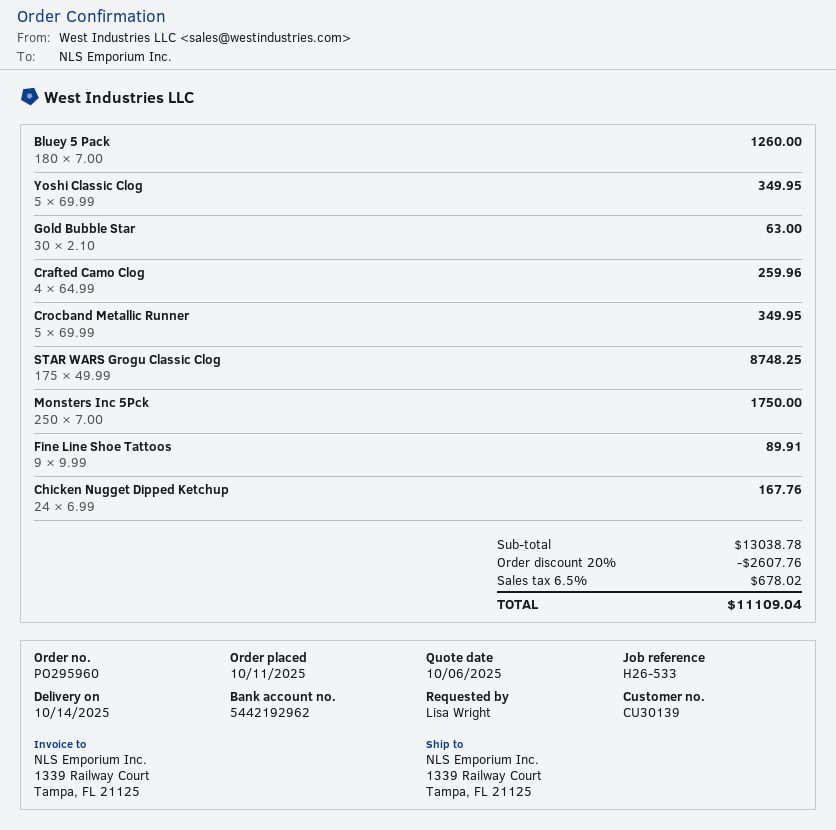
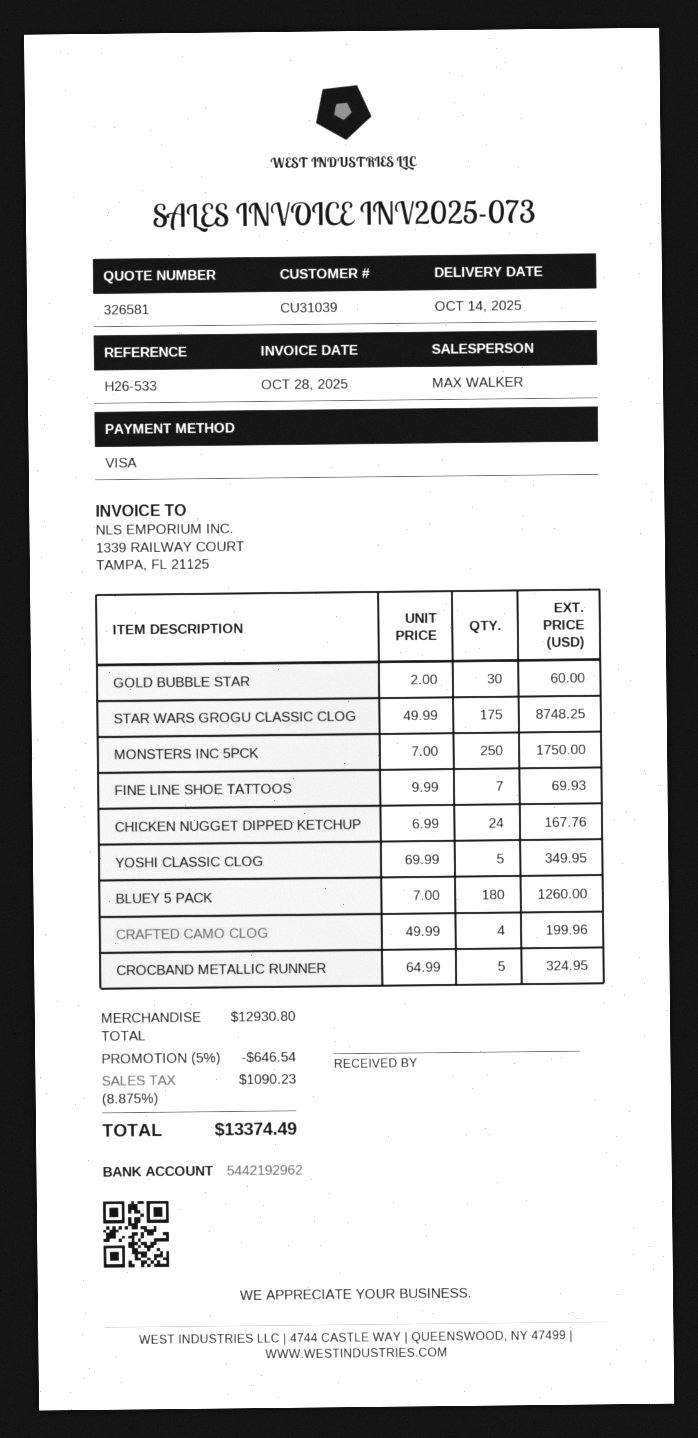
customer number: CU30139 -> CU31039
Gold Bubble Star: 30 x 2.10 = 63.00 -> 30 x 2.00 = 60.00
Crafted Camo Clog: 4 x 64.99 = 259.96 -> 4 x 49.99 = 199.96
Crocband Metallic Runner: 5 x 69.99 = 349.95 -> 5 x 64.99 = 324.95
Fine Line Shoe Tattoos: 9 x 9.99 = 89.91 -> 7 x 9.99 = 69.93
subtotal: 13038.78 -> 12930.80
discount: 20% = 2607.76 -> 5% = 646.54
tax: 6.5% = 678.02 -> 8.875% = 1090.23
total: 11109.04 -> 13374.49

